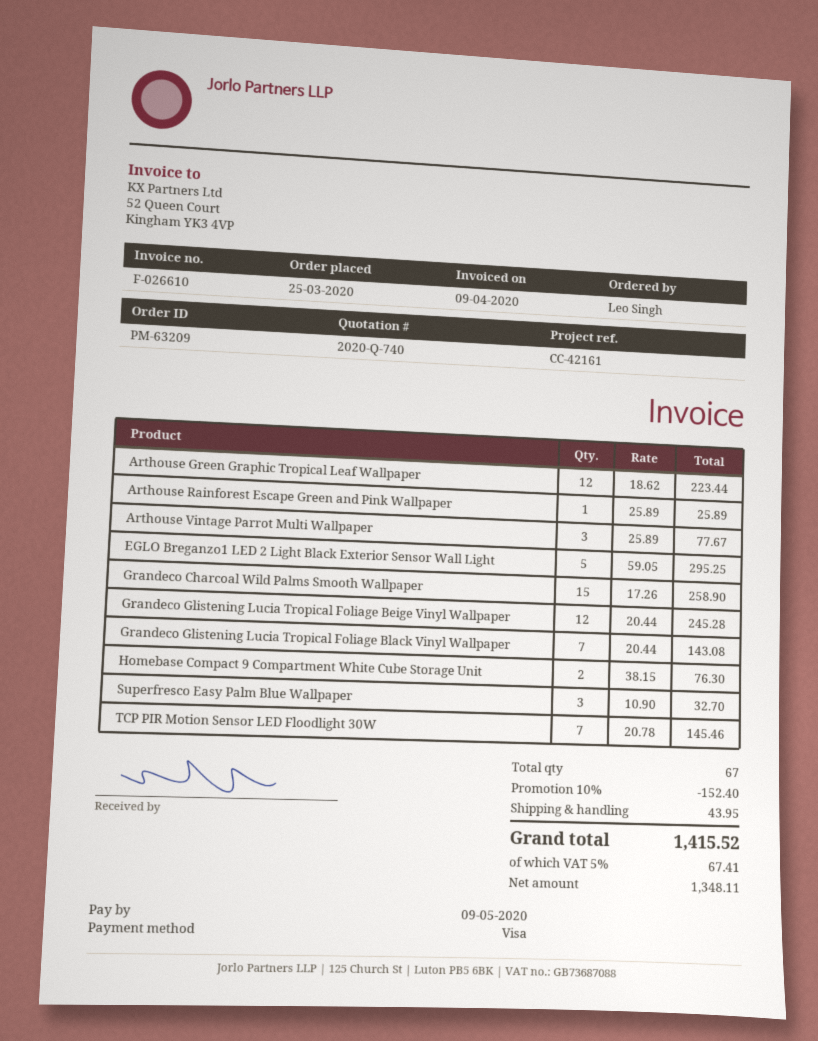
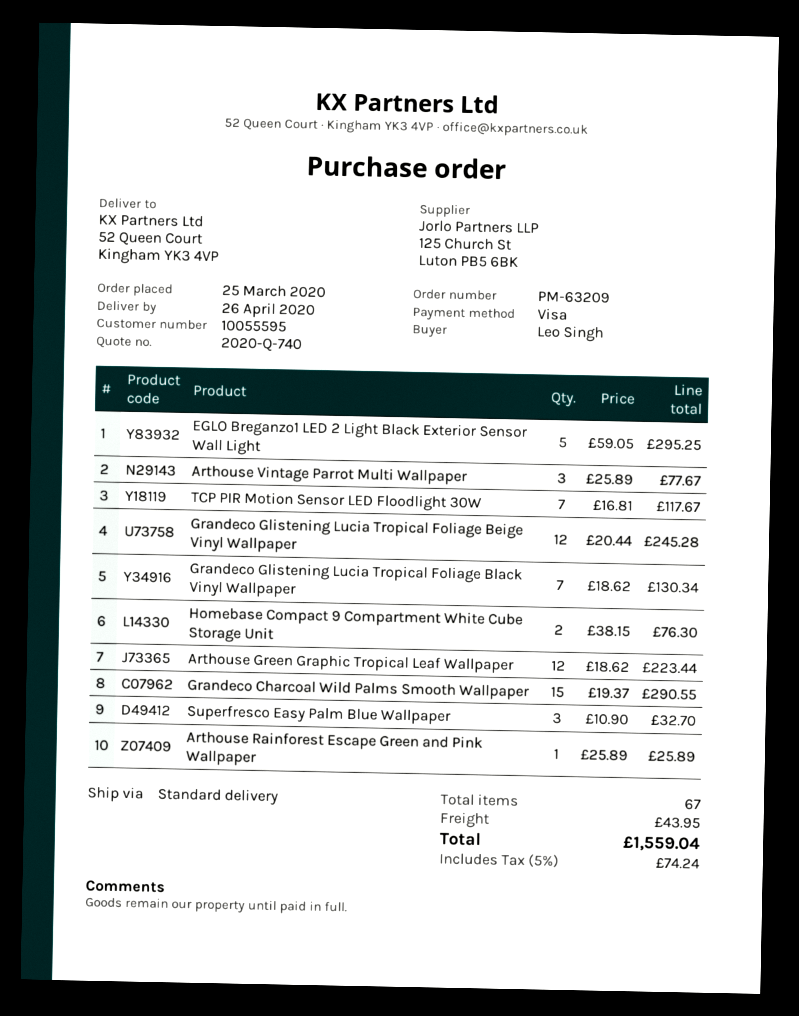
Grandeco Charcoal Wild Palms Smooth Wallpaper: 15 x 17.26 = 258.90 -> 15 x 19.37 = 290.55
Grandeco Glistening Lucia Tropical Foliage Black Vinyl Wallpaper: 7 x 20.44 = 143.08 -> 7 x 18.62 = 130.34
TCP PIR Motion Sensor LED Floodlight 30W: 7 x 20.78 = 145.46 -> 7 x 16.81 = 117.67
discount: 10% = 152.40 -> none
tax: 5% = 67.41 -> 5% = 74.24
total: 1415.52 -> 1559.04

